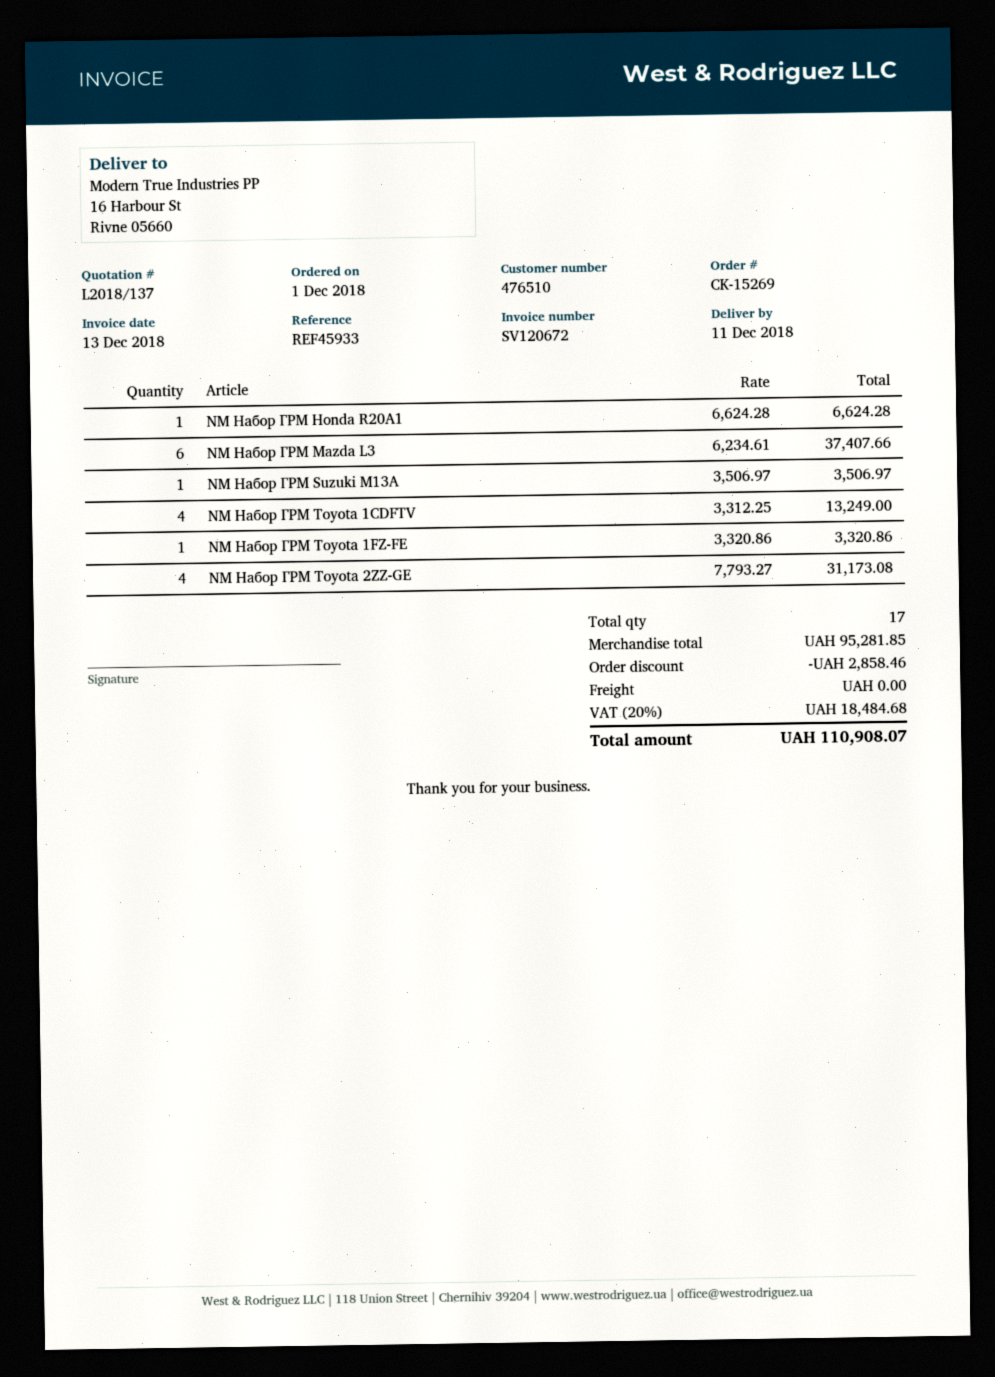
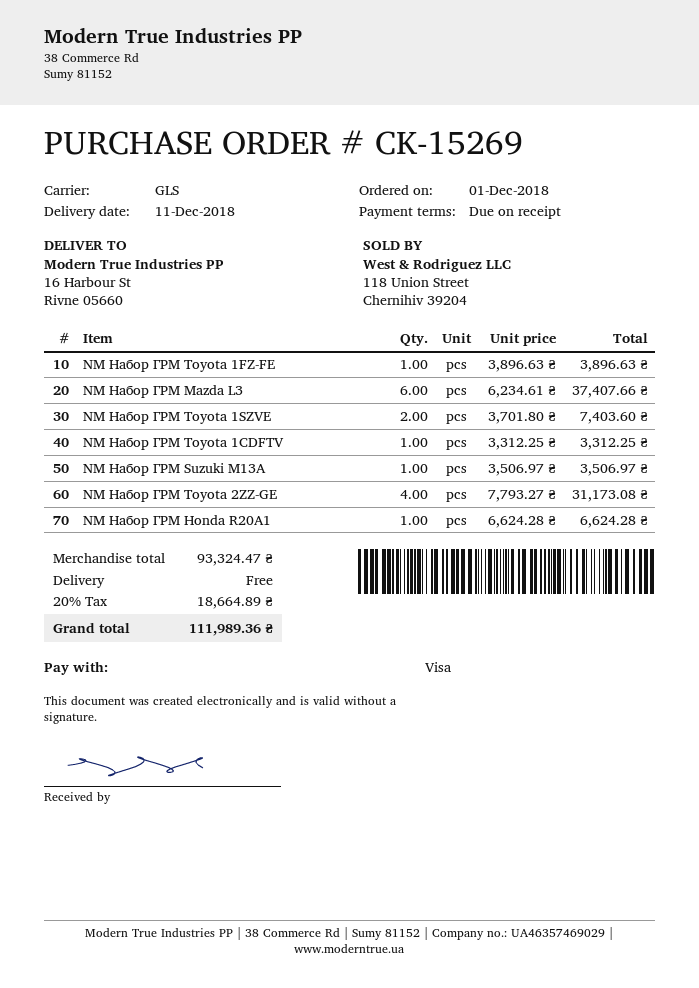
NM Набор ГРМ Toyota 1CDFTV: 4 x 3312.25 = 13249.00 -> 1 x 3312.25 = 3312.25
NM Набор ГРМ Toyota 1FZ-FE: 1 x 3320.86 = 3320.86 -> 1 x 3896.63 = 3896.63
NM Набор ГРМ Toyota 1SZVE: none -> 2 x 3701.80 = 7403.60
subtotal: 95281.85 -> 93324.47
discount: 2858.46 -> none
tax: 20% = 18484.68 -> 20% = 18664.89
total: 110908.07 -> 111989.36

